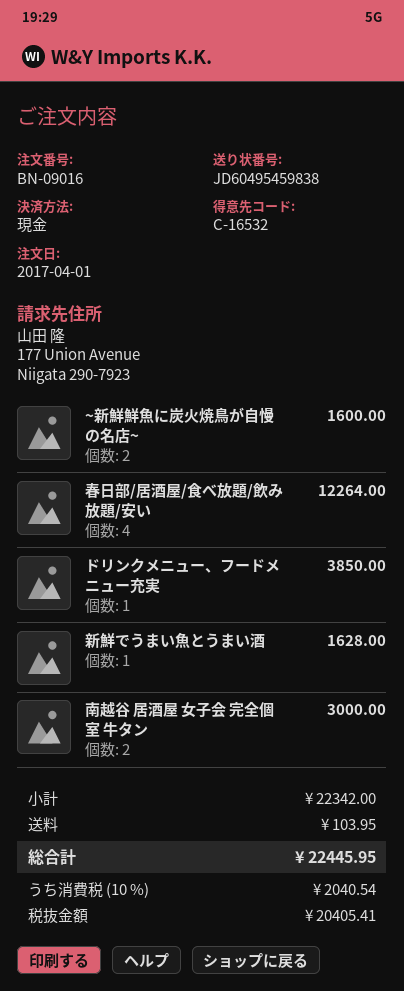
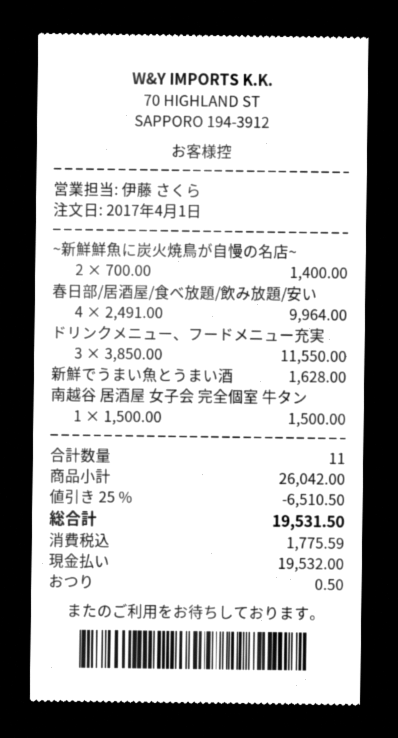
~新鮮鮮魚に炭火焼鳥が自慢の名店~: 2 for 1600.00 -> 2 for 1400.00
春日部/居酒屋/食べ放題/飲み放題/安い: 4 for 12264.00 -> 4 for 9964.00
ドリンクメニュー、フードメニュー充実: 1 for 3850.00 -> 3 for 11550.00
南越谷 居酒屋 女子会 完全個室 牛タン: 2 for 3000.00 -> 1 for 1500.00
subtotal: 22342.00 -> 26042.00
discount: none -> 25% = 6510.50
shipping: 103.95 -> none
tax: 2040.54 -> 1775.59
total: 22445.95 -> 19531.50

